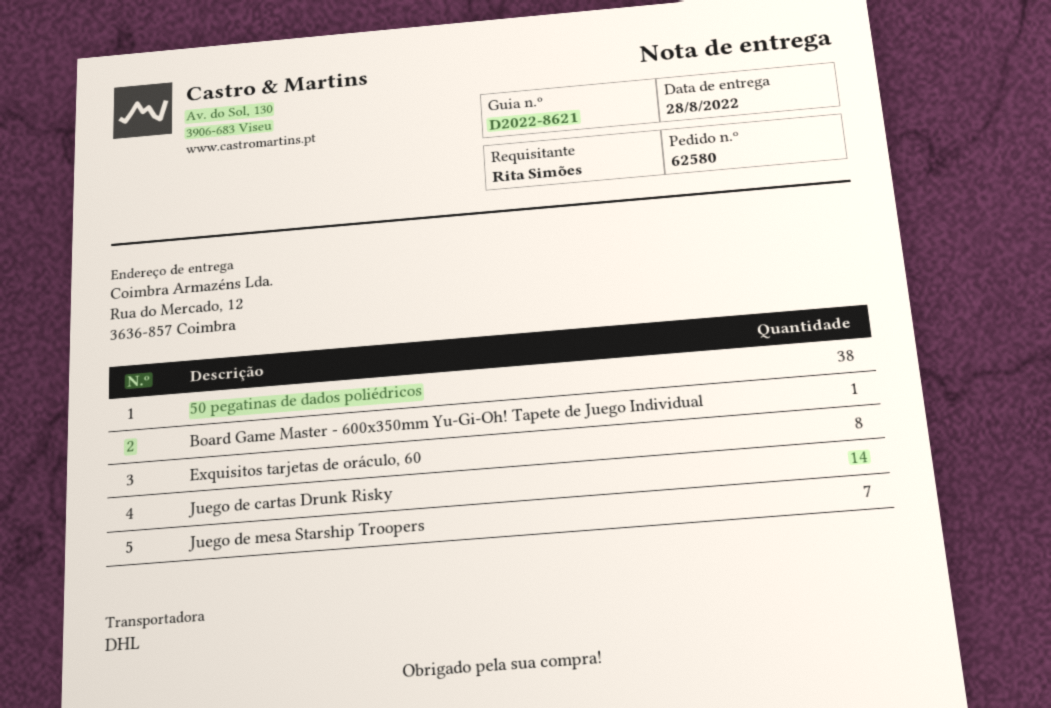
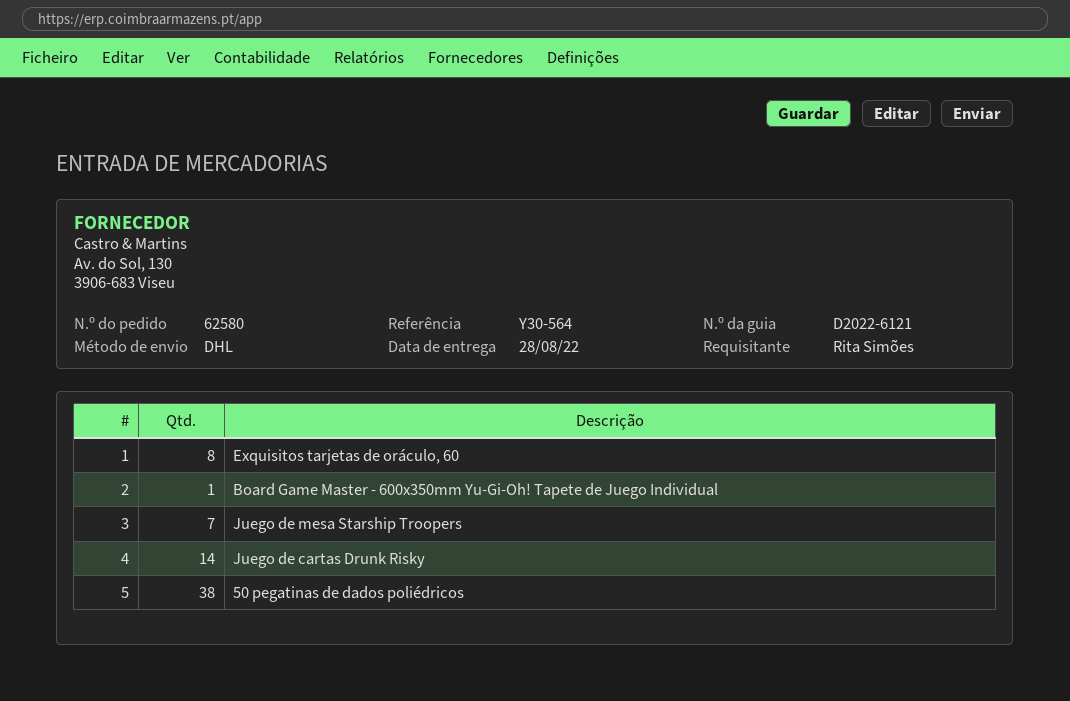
delivery note number: D2022-8621 -> D2022-6121

